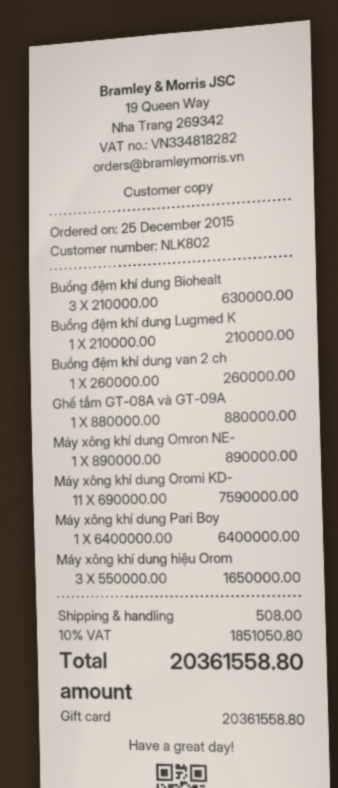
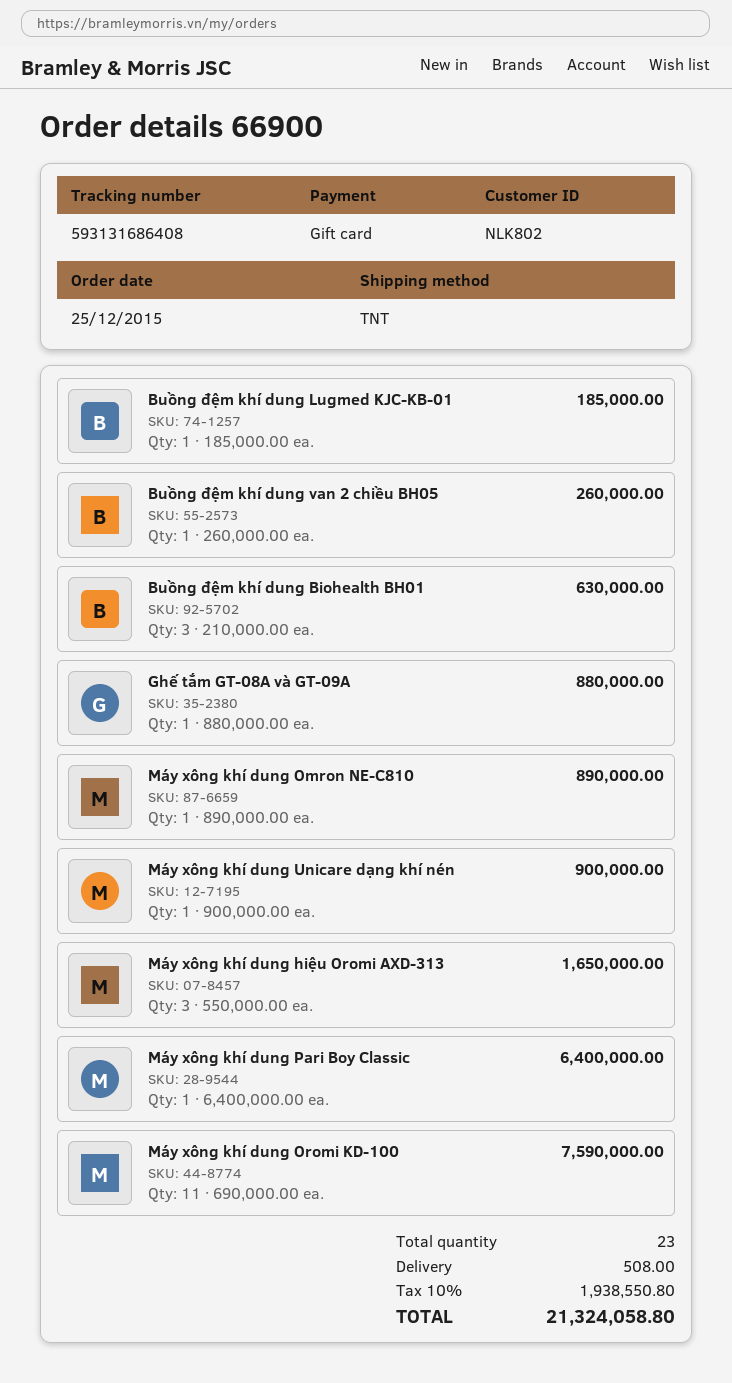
Buồng đệm khí dung Lugmed K: 1 x 210000.00 = 210000.00 -> 1 x 185000.00 = 185000.00
Máy xông khí dung Unicare dạng khí nén: none -> 1 x 900000.00 = 900000.00
tax: 10% = 1851050.80 -> 10% = 1938550.80
total: 20361558.80 -> 21324058.80

